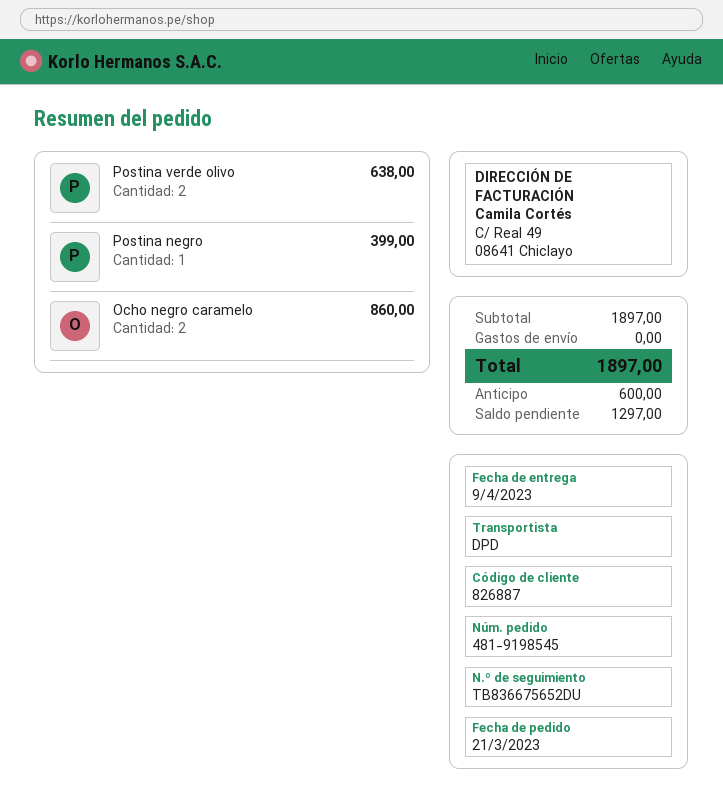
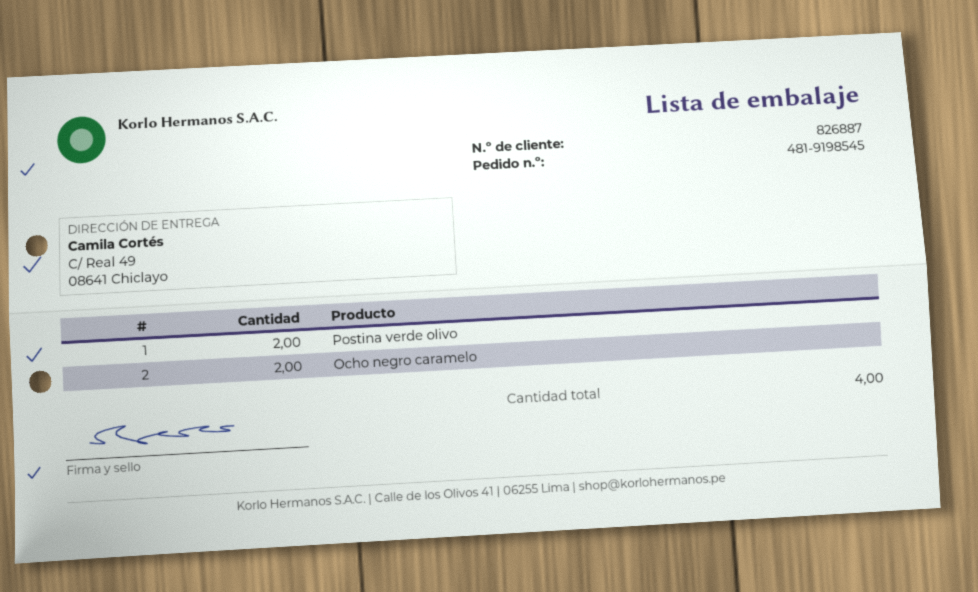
Postina negro: 1 -> none

